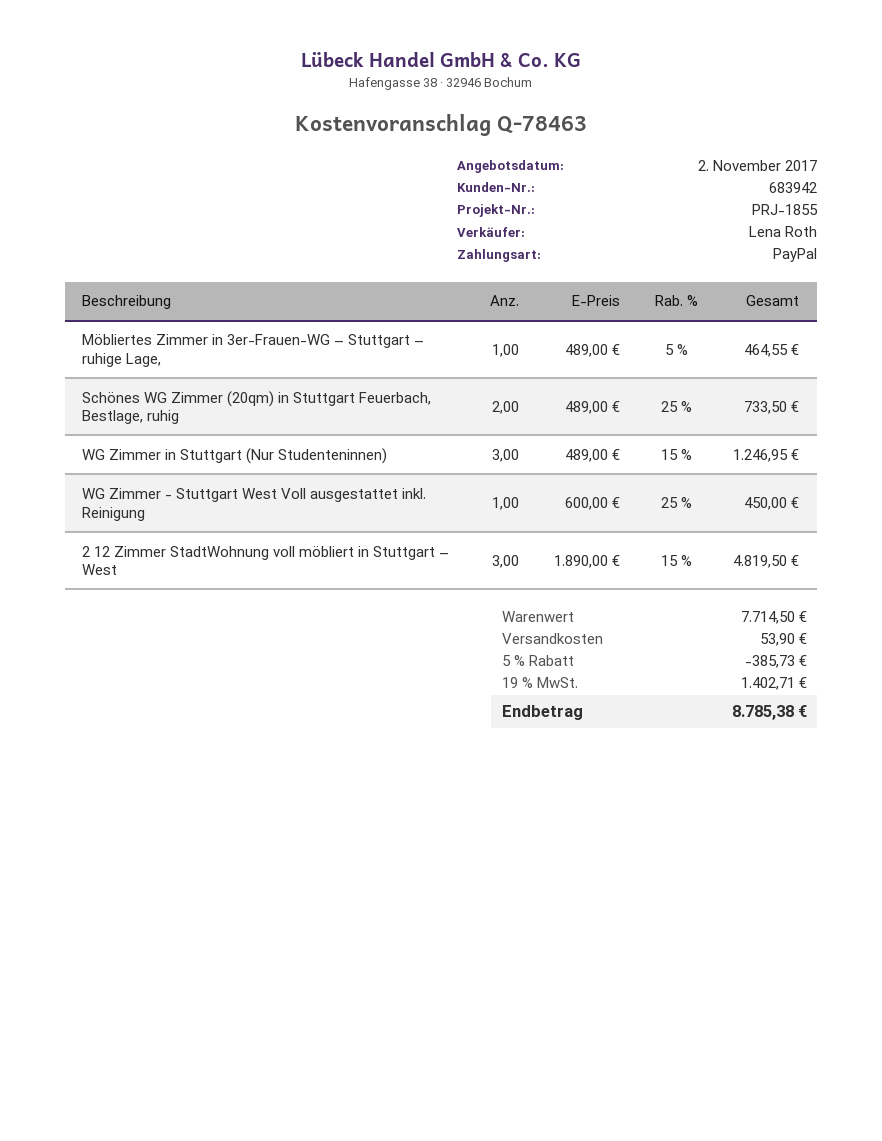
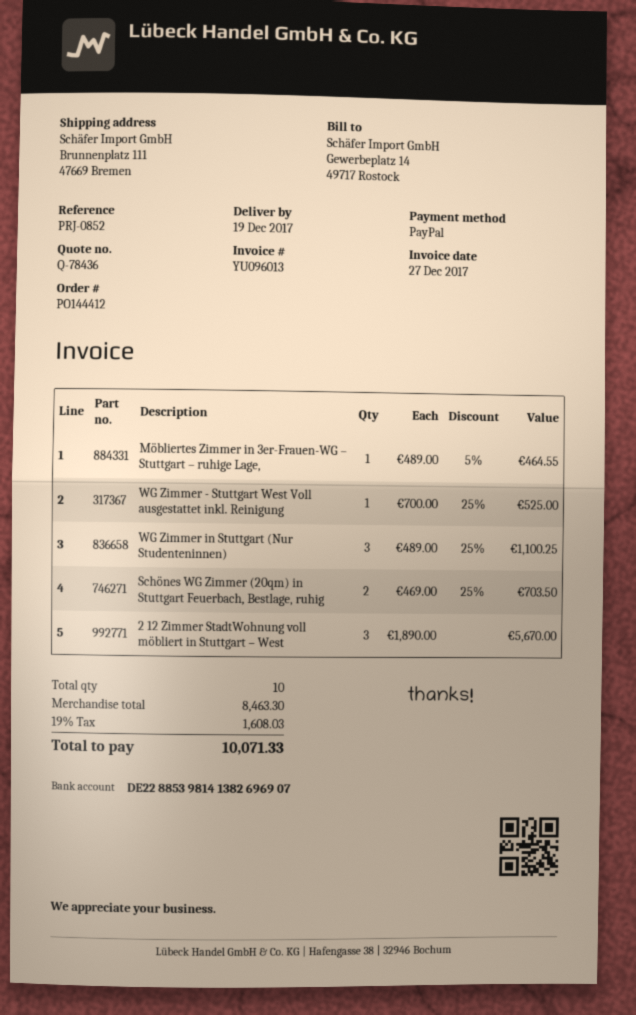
quote number: Q-78463 -> Q-78436
reference: PRJ-1855 -> PRJ-0852
Schönes WG Zimmer (20qm) in Stuttgart Feuerbach, Bestlage, ruhig: 2 x 489.00 - 25% = 733.50 -> 2 x 469.00 - 25% = 703.50
WG Zimmer in Stuttgart (Nur Studenteninnen): 3 x 489.00 - 15% = 1246.95 -> 3 x 489.00 - 25% = 1100.25
WG Zimmer - Stuttgart West Voll ausgestattet inkl. Reinigung: 1 x 600.00 - 25% = 450.00 -> 1 x 700.00 - 25% = 525.00
2 12 Zimmer StadtWohnung voll möbliert in Stuttgart – West: 3 x 1890.00 - 15% = 4819.50 -> 3 x 1890.00 = 5670.00
subtotal: 7714.50 -> 8463.30
discount: 5% = 385.73 -> none
shipping: 53.90 -> none
tax: 19% = 1402.71 -> 19% = 1608.03
total: 8785.38 -> 10071.33

